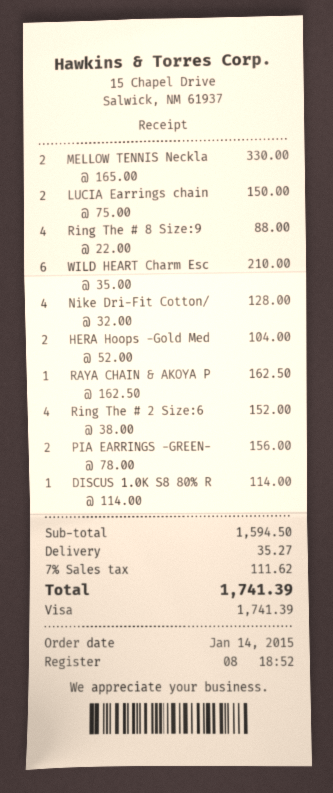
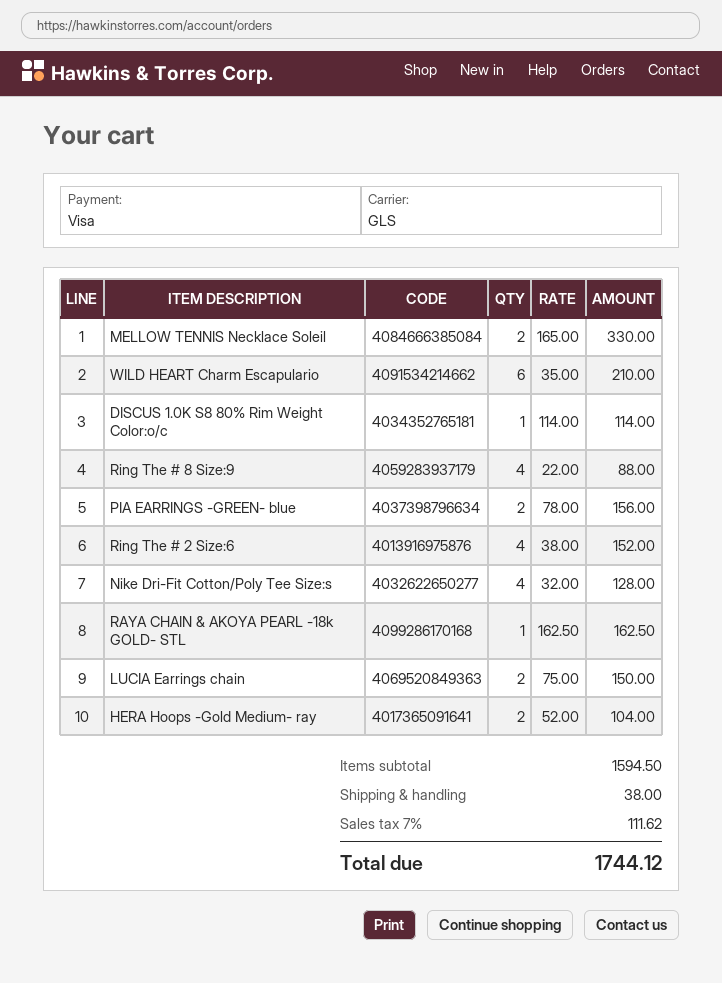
shipping: 35.27 -> 38.00
total: 1741.39 -> 1744.12

